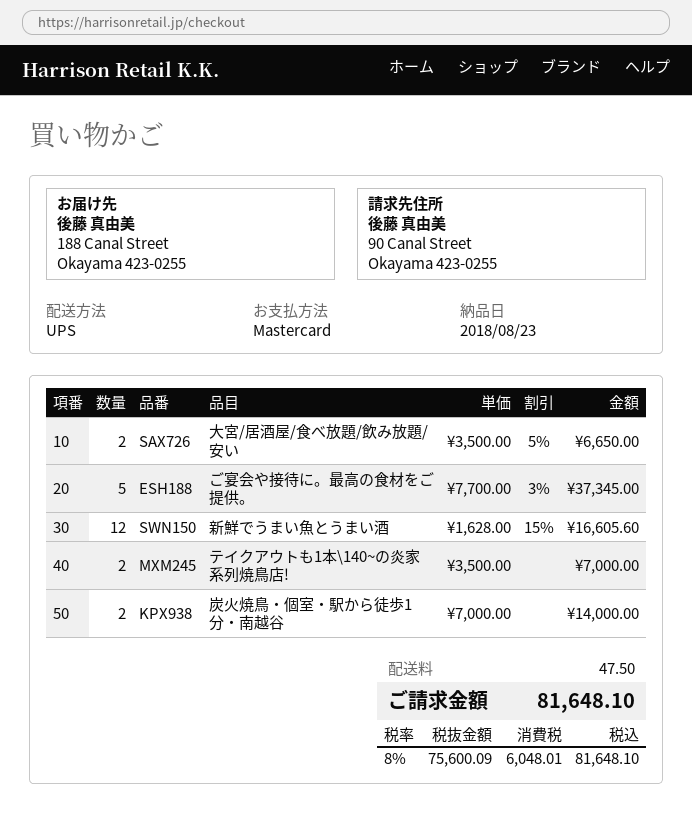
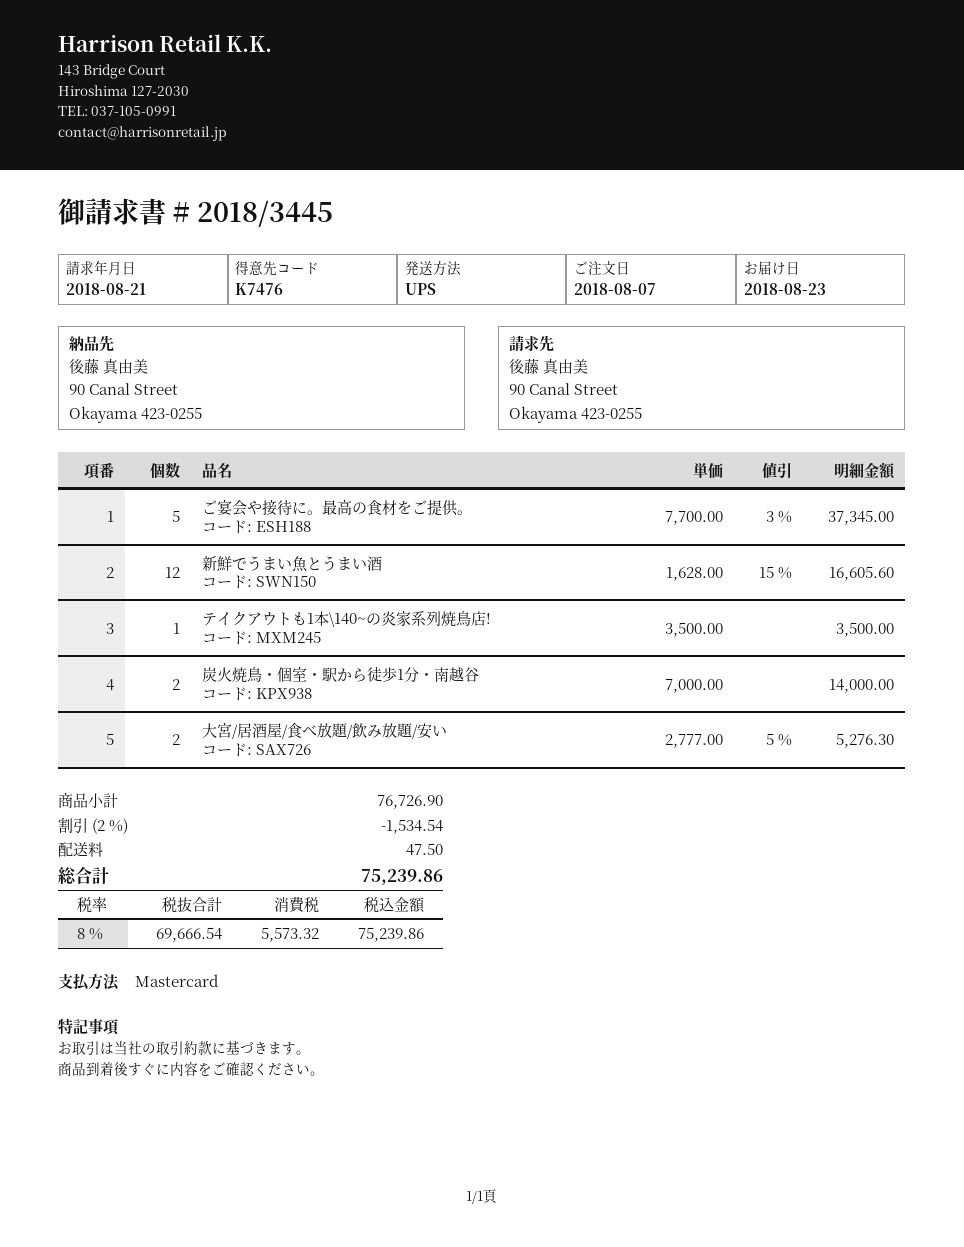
ship to: 188 Canal Street, Okayama 423-0255 -> 90 Canal Street, Okayama 423-0255
大宮/居酒屋/食べ放題/飲み放題/安い: 2 x 3500.00 - 5% = 6650.00 -> 2 x 2777.00 - 5% = 5276.30
テイクアウトも1本\140~の炎家系列焼鳥店!: 2 x 3500.00 = 7000.00 -> 1 x 3500.00 = 3500.00
discount: none -> 2% = 1534.54
net: 75600.09 -> 69666.54
tax: 8% = 6048.01 -> 8% = 5573.32
total: 81648.10 -> 75239.86

